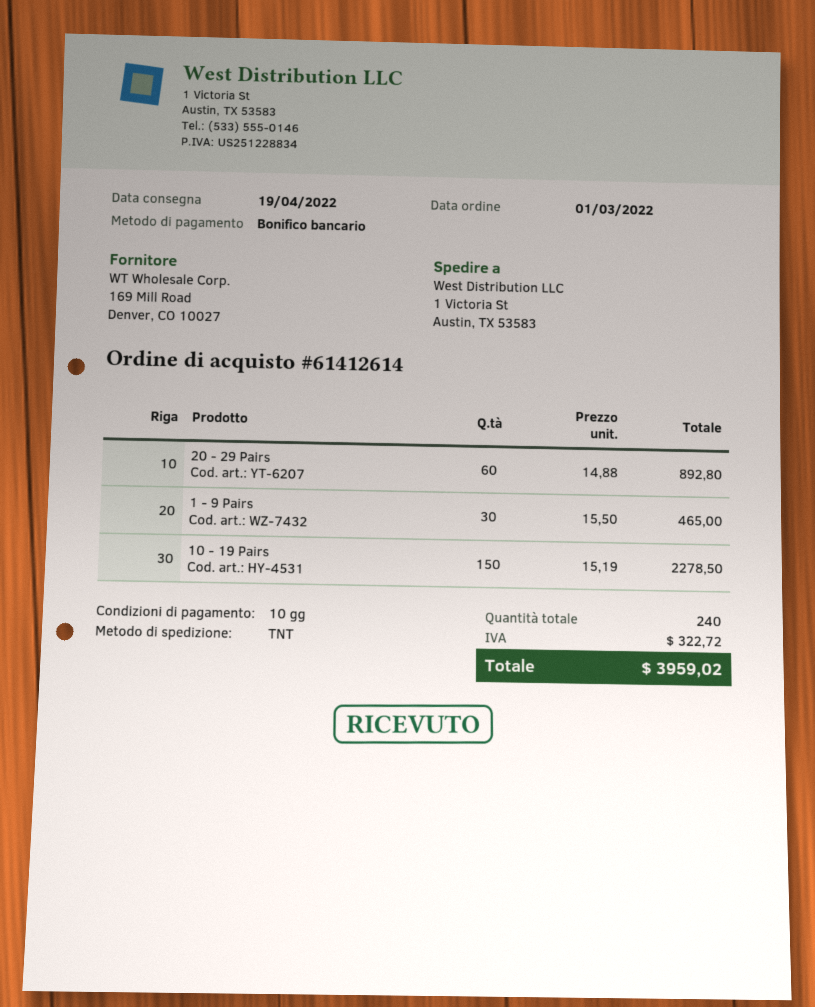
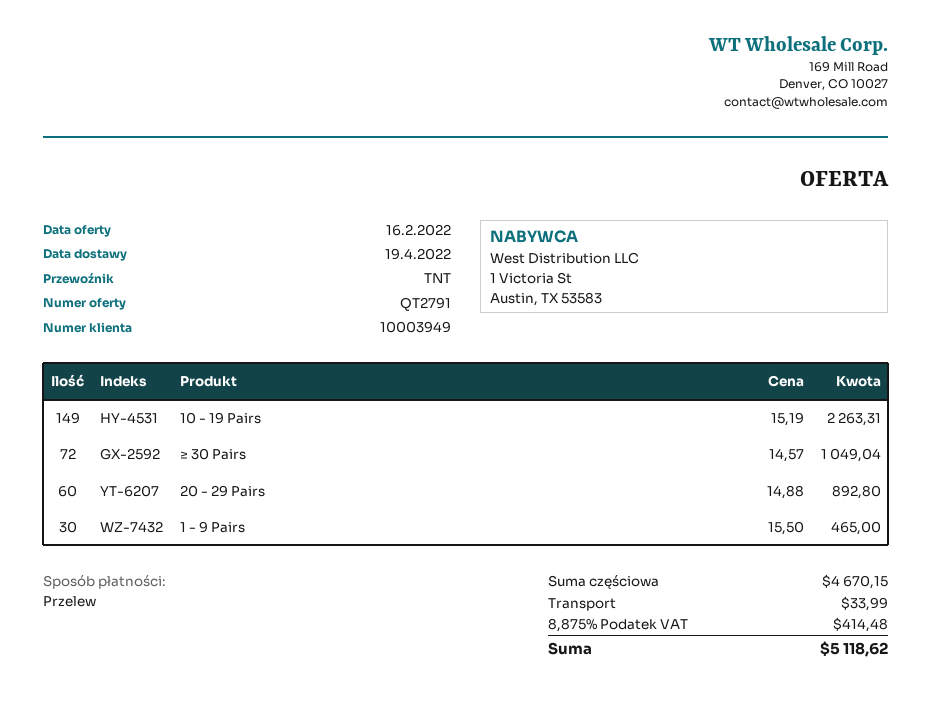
10 - 19 Pairs: 150 x 15.19 = 2278.50 -> 149 x 15.19 = 2263.31
≥ 30 Pairs: none -> 72 x 14.57 = 1049.04
shipping: none -> 33.99
tax: 322.72 -> 414.48
total: 3959.02 -> 5118.62

